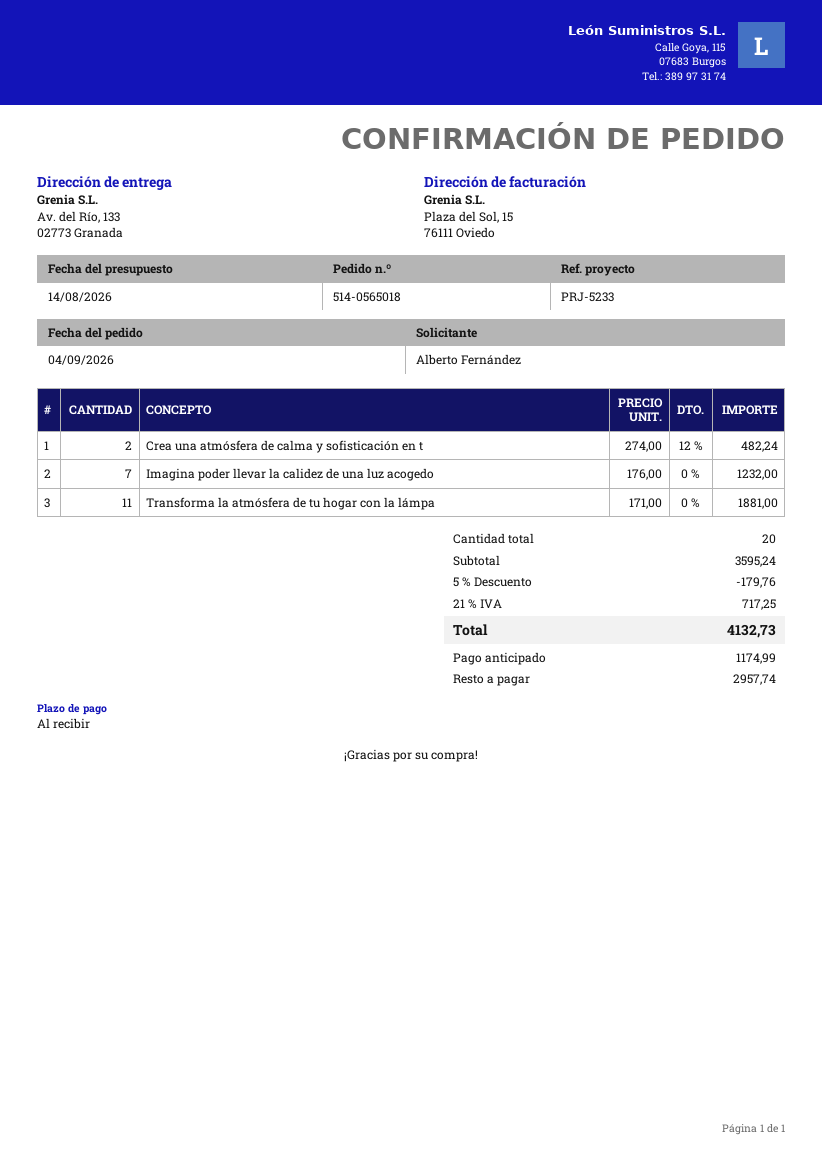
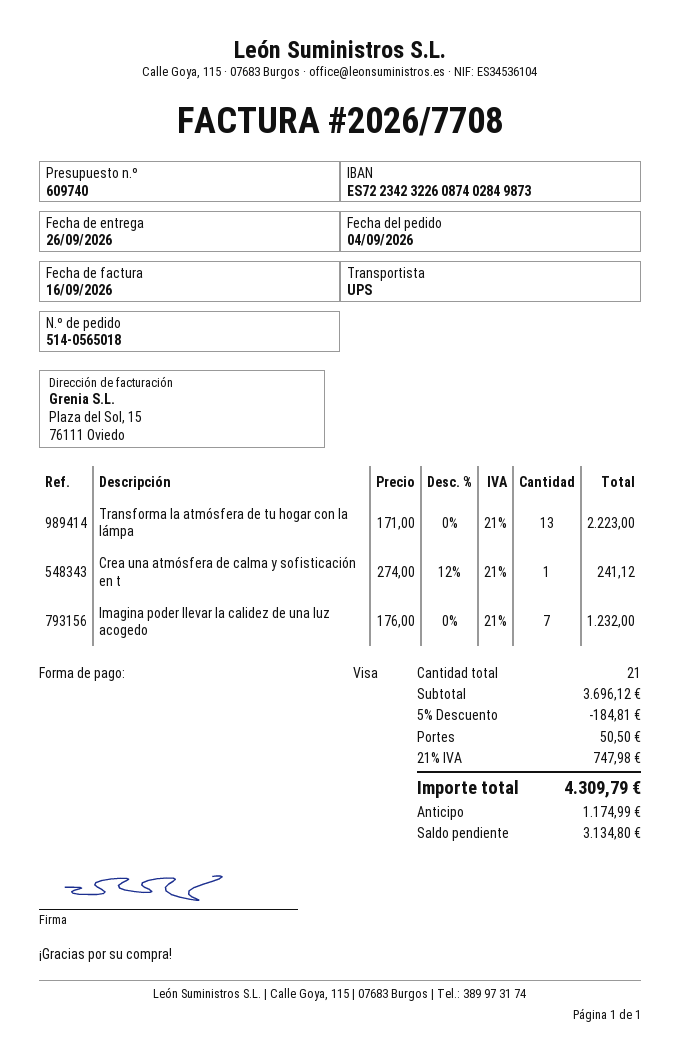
Crea una atmósfera de calma y sofisticación en t: 2 x 274.00 - 12% = 482.24 -> 1 x 274.00 - 12% = 241.12
Transforma la atmósfera de tu hogar con la lámpa: 11 x 171.00 = 1881.00 -> 13 x 171.00 = 2223.00
total quantity: 20 -> 21
subtotal: 3595.24 -> 3696.12
discount: 5% = 179.76 -> 5% = 184.81
shipping: none -> 50.50
tax: 21% = 717.25 -> 21% = 747.98
total: 4132.73 -> 4309.79
balance: 2957.74 -> 3134.80

